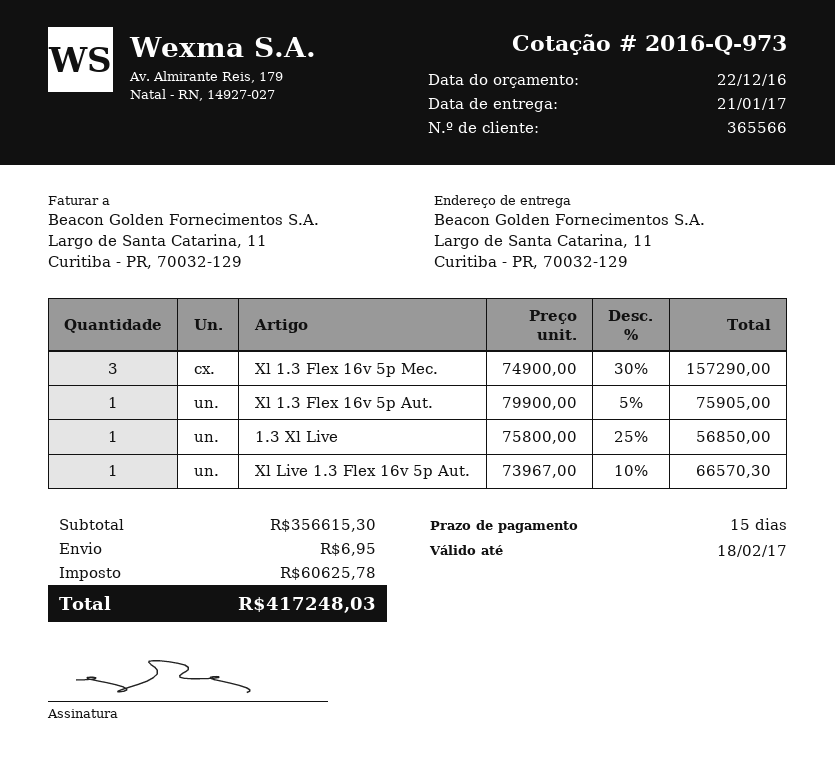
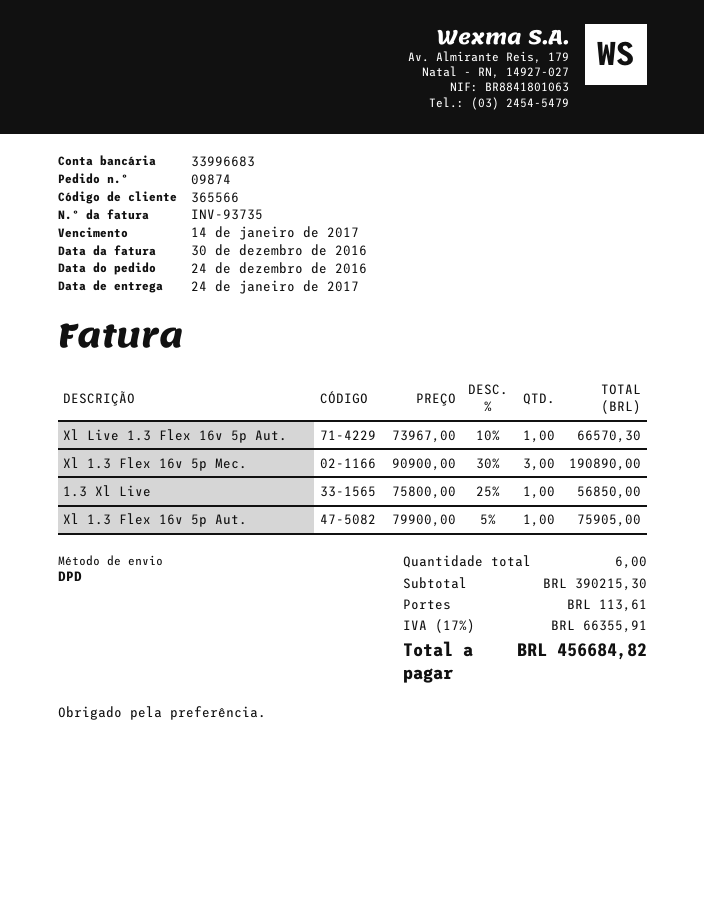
delivery date: 2017-01-21 -> 2017-01-24
Xl 1.3 Flex 16v 5p Mec.: 3 x 74900.00 - 30% = 157290.00 -> 3 x 90900.00 - 30% = 190890.00
subtotal: 356615.30 -> 390215.30
shipping: 6.95 -> 113.61
tax: 60625.78 -> 66355.91
total: 417248.03 -> 456684.82

